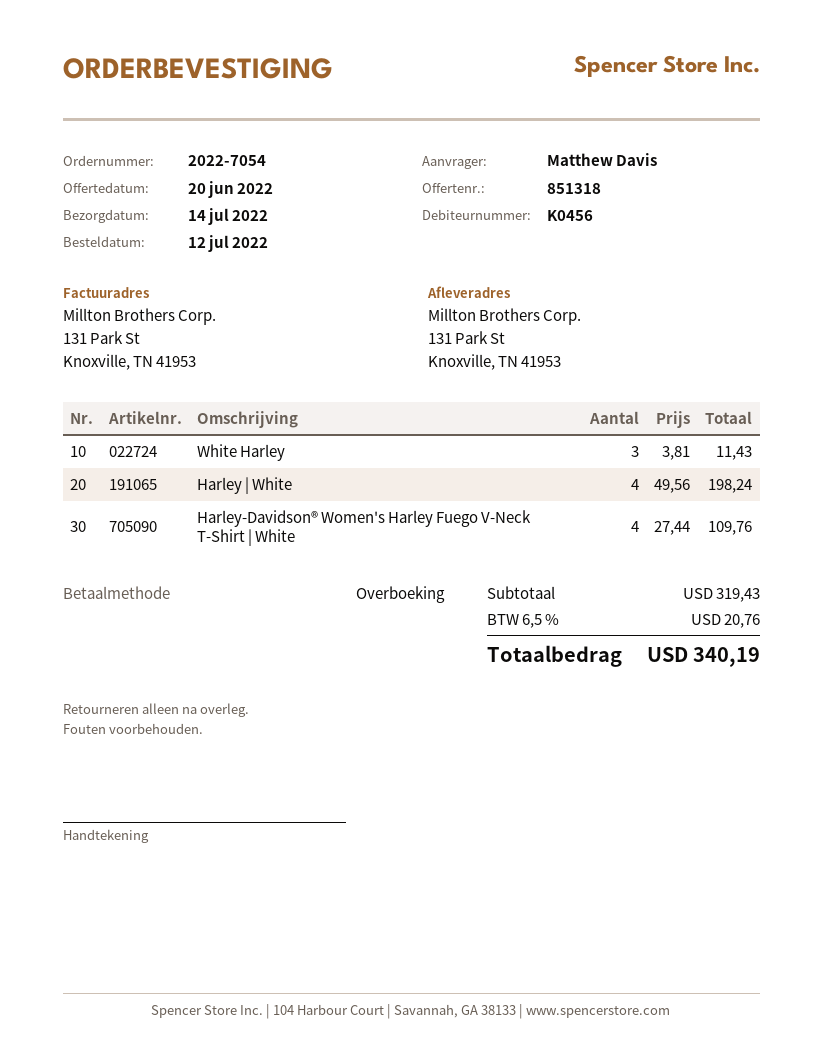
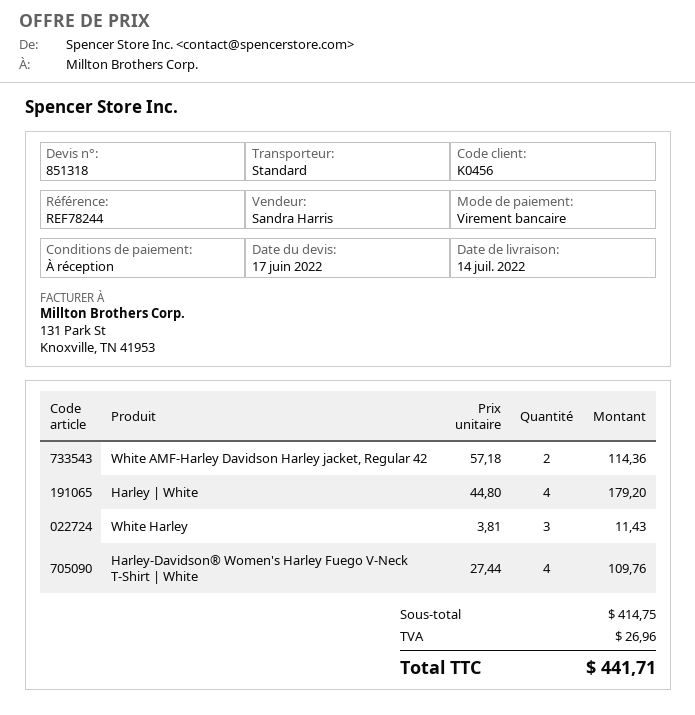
quote date: 2022-06-20 -> 2022-06-17
Harley | White: 4 x 49.56 = 198.24 -> 4 x 44.80 = 179.20
White AMF-Harley Davidson Harley jacket, Regular 42: none -> 2 x 57.18 = 114.36
subtotal: 319.43 -> 414.75
tax: 20.76 -> 26.96
total: 340.19 -> 441.71

